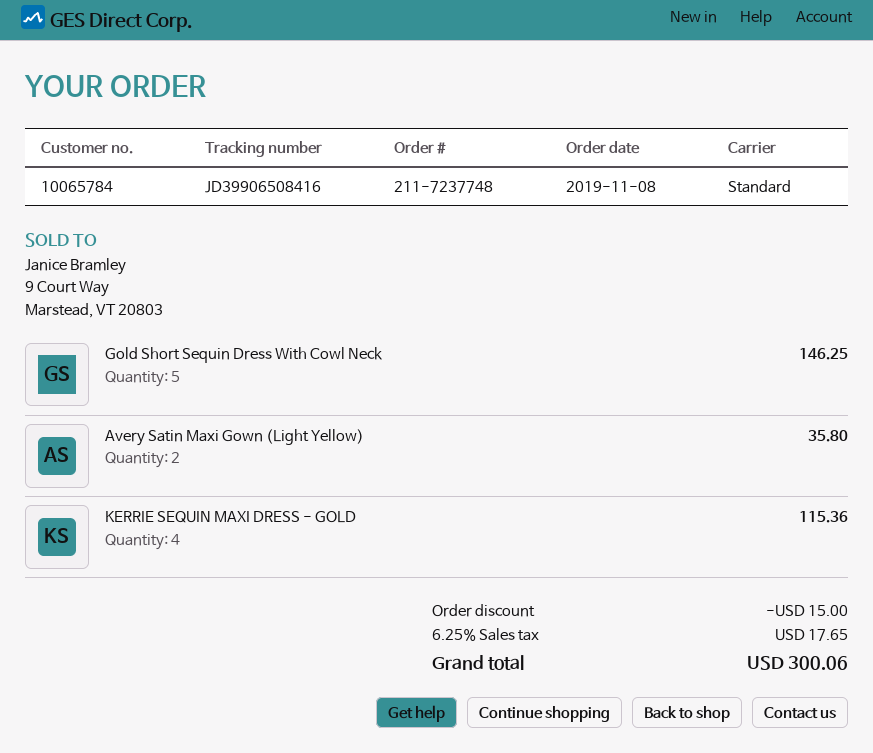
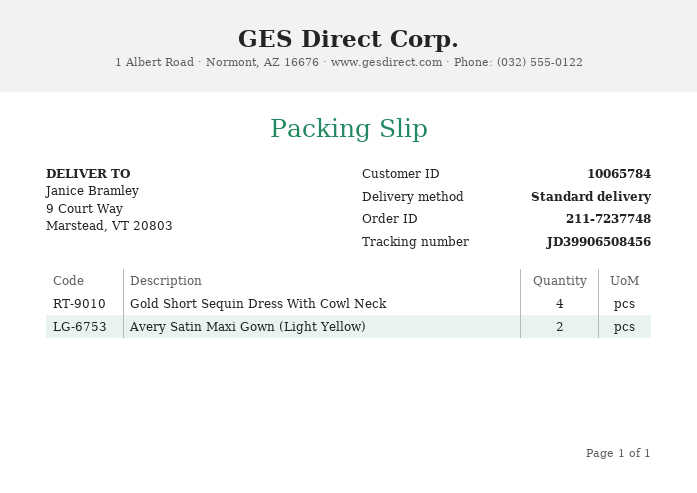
tracking number: JD39906508416 -> JD39906508456
Gold Short Sequin Dress With Cowl Neck: 5 -> 4
KERRIE SEQUIN MAXI DRESS - GOLD: 4 -> none

